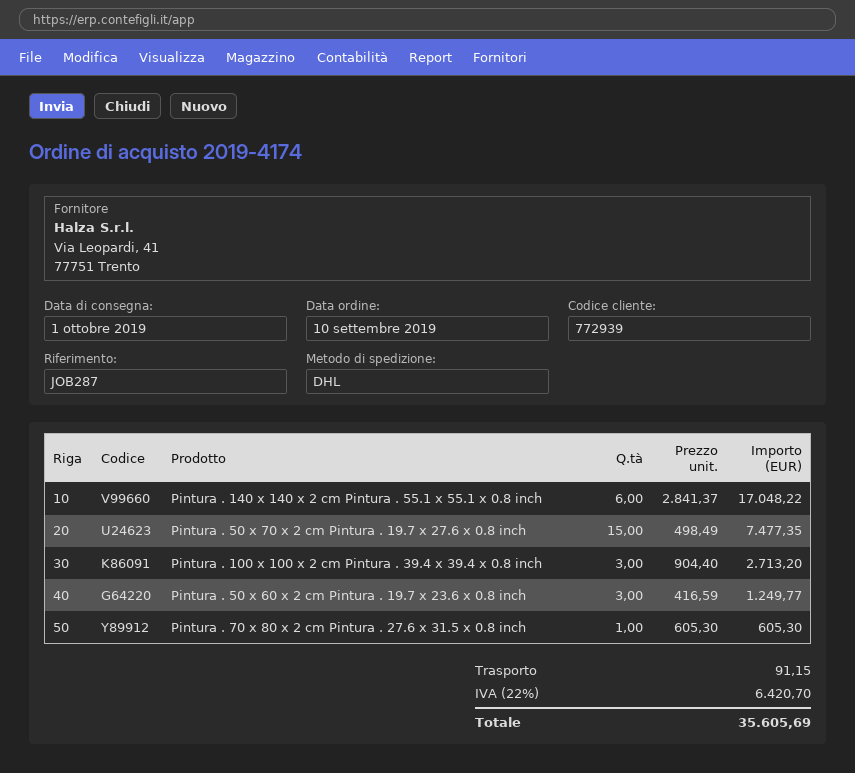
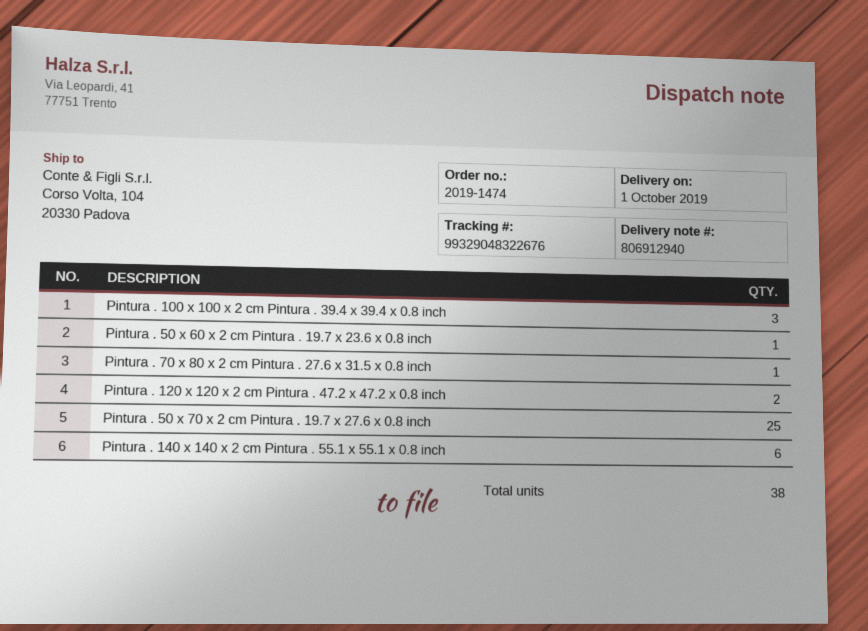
order number: 2019-4174 -> 2019-1474
Pintura . 50 x 70 x 2 cm Pintura . 19.7 x 27.6 x 0.8 inch: 15 -> 25
Pintura . 50 x 60 x 2 cm Pintura . 19.7 x 23.6 x 0.8 inch: 3 -> 1
Pintura . 120 x 120 x 2 cm Pintura . 47.2 x 47.2 x 0.8 inch: none -> 2

